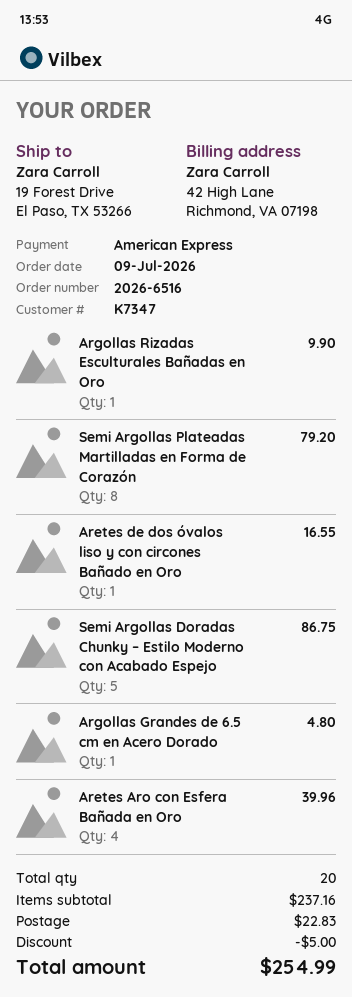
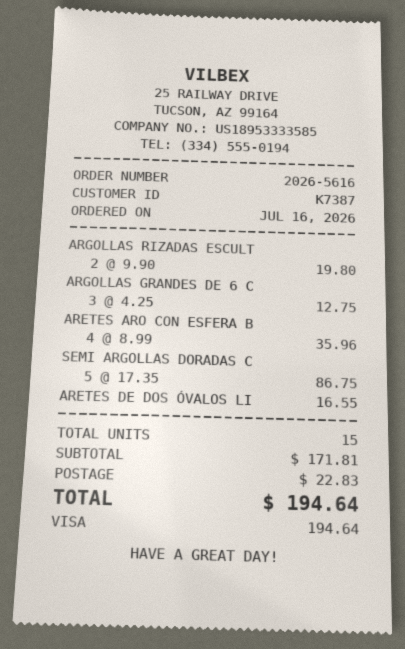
order number: 2026-6516 -> 2026-5616
order date: 2026-07-09 -> 2026-07-16
customer number: K7347 -> K7387
payment method: American Express -> Visa
Argollas Rizadas Esculturales Bañadas en Oro: 1 for 9.90 -> 2 for 19.80
Semi Argollas Plateadas Martilladas en Forma de Corazón: 8 for 79.20 -> none
Argollas Grandes de 6.5 cm en Acero Dorado: 1 for 4.80 -> none
Aretes Aro con Esfera Bañada en Oro: 4 for 39.96 -> 4 for 35.96
ARGOLLAS GRANDES DE 6 C: none -> 3 for 12.75
total quantity: 20 -> 15
subtotal: 237.16 -> 171.81
discount: 5.00 -> none
total: 254.99 -> 194.64

